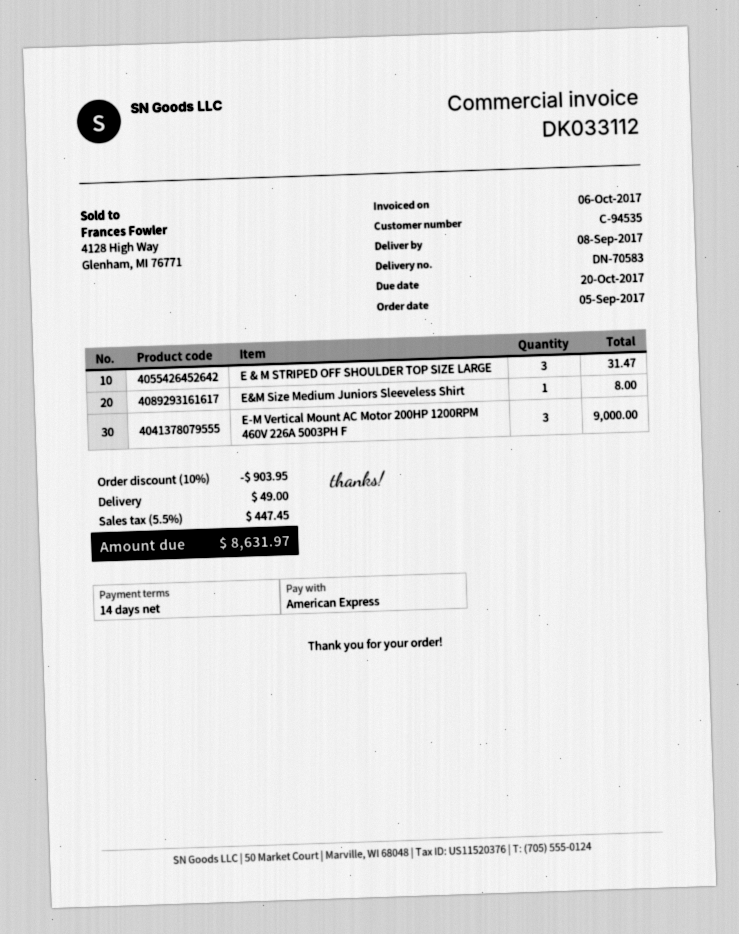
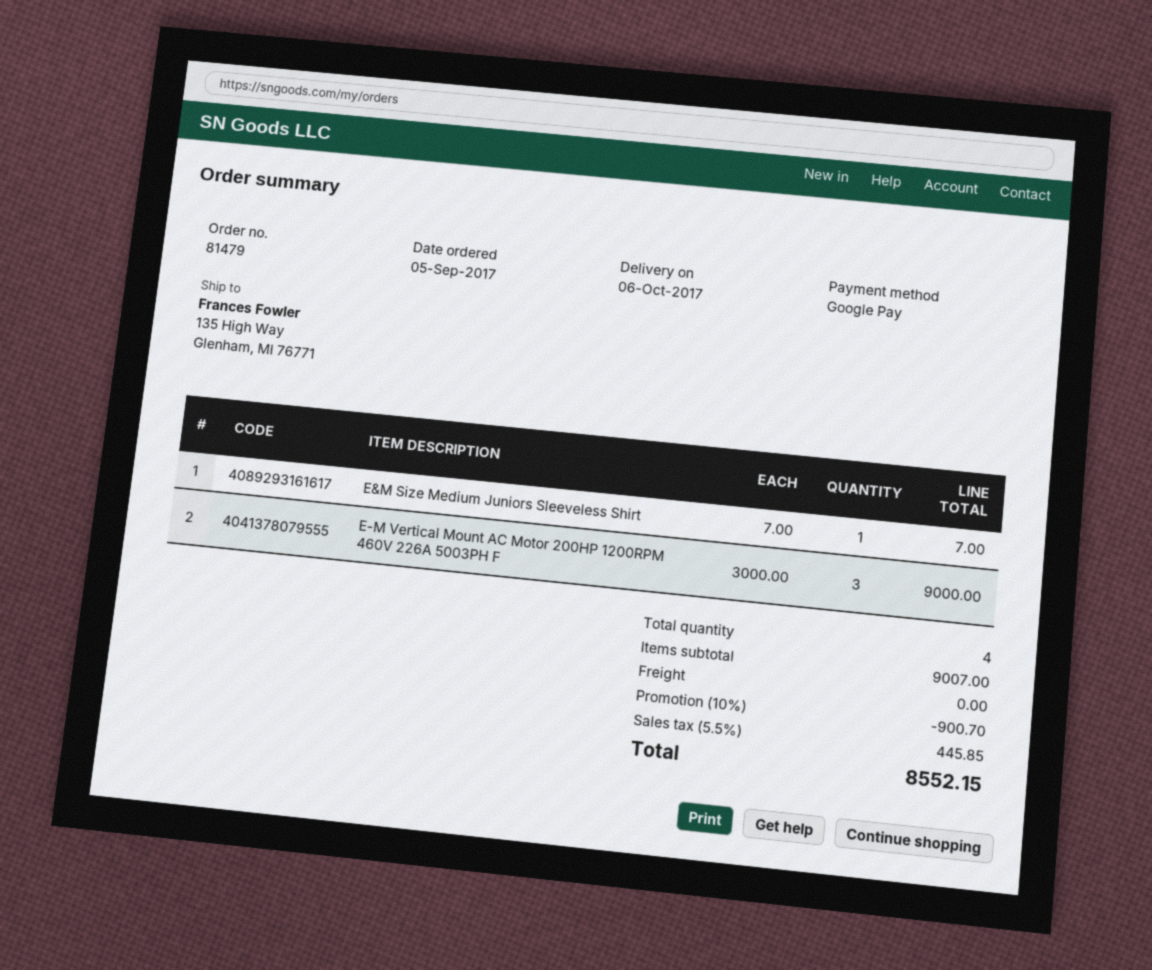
delivery date: 2017-09-08 -> 2017-10-06
payment method: American Express -> Google Pay
E & M STRIPED OFF SHOULDER TOP SIZE LARGE: 3 for 31.47 -> none
E&M Size Medium Juniors Sleeveless Shirt: 1 for 8.00 -> 1 for 7.00
discount: 10% = 903.95 -> 10% = 900.70
shipping: 49.00 -> 0.00
tax: 5.5% = 447.45 -> 5.5% = 445.85
total: 8631.97 -> 8552.15

